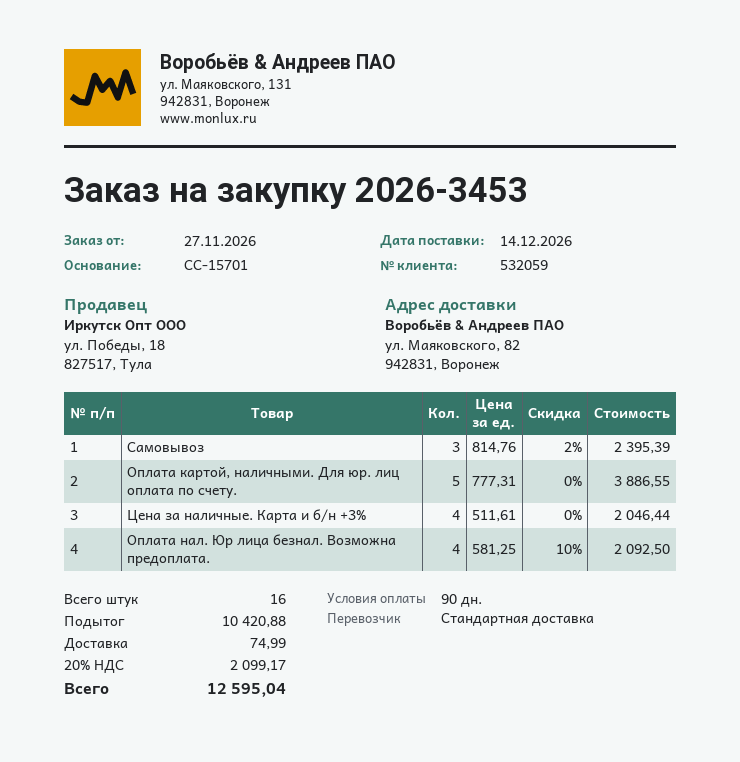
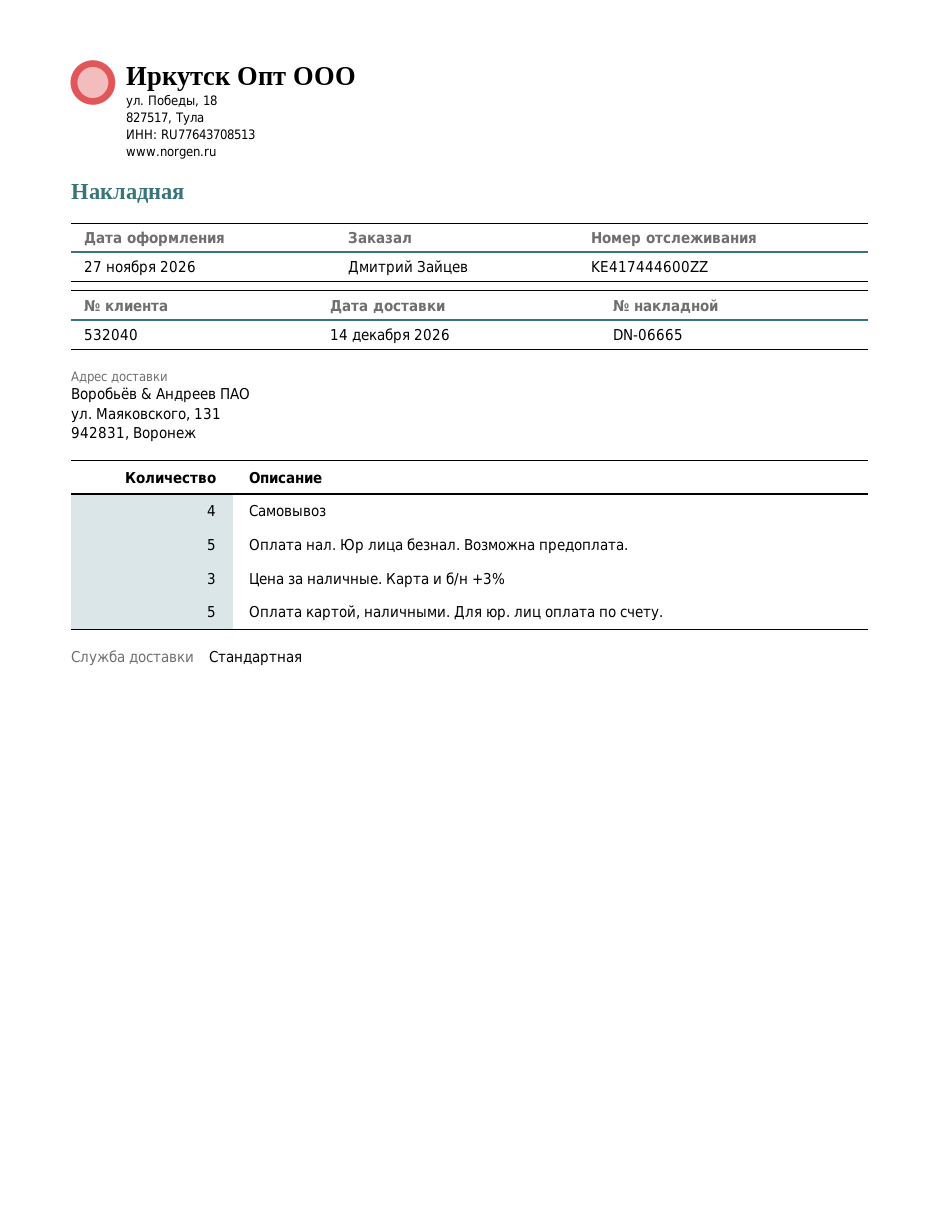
customer number: 532059 -> 532040
ship to: ул. Маяковского, 82, 942831, Воронеж -> ул. Маяковского, 131, 942831, Воронеж
Самовывоз: 3 -> 4
Цена за наличные. Карта и б/н +3%: 4 -> 3
Оплата нал. Юр лица безнал. Возможна предоплата.: 4 -> 5

